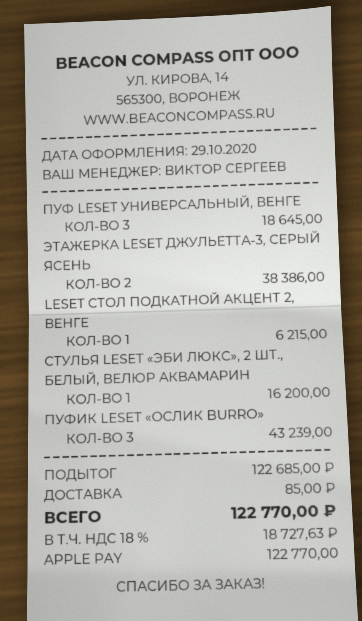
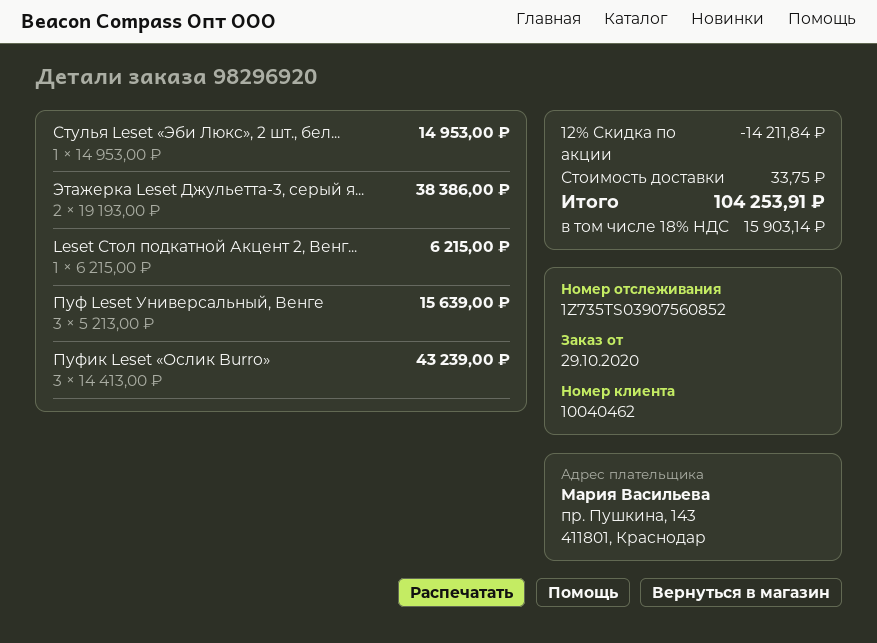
ПУФ LESET УНИВЕРСАЛЬНЫЙ, ВЕНГЕ: 3 for 18645.00 -> 3 for 15639.00
СТУЛЬЯ LESET «ЭБИ ЛЮКС», 2 ШТ., БЕЛЫЙ, ВЕЛЮР АКВАМАРИН: 1 for 16200.00 -> 1 for 14953.00
discount: none -> 12% = 14211.84
shipping: 85.00 -> 33.75
tax: 18% = 18727.63 -> 18% = 15903.14
total: 122770.00 -> 104253.91

